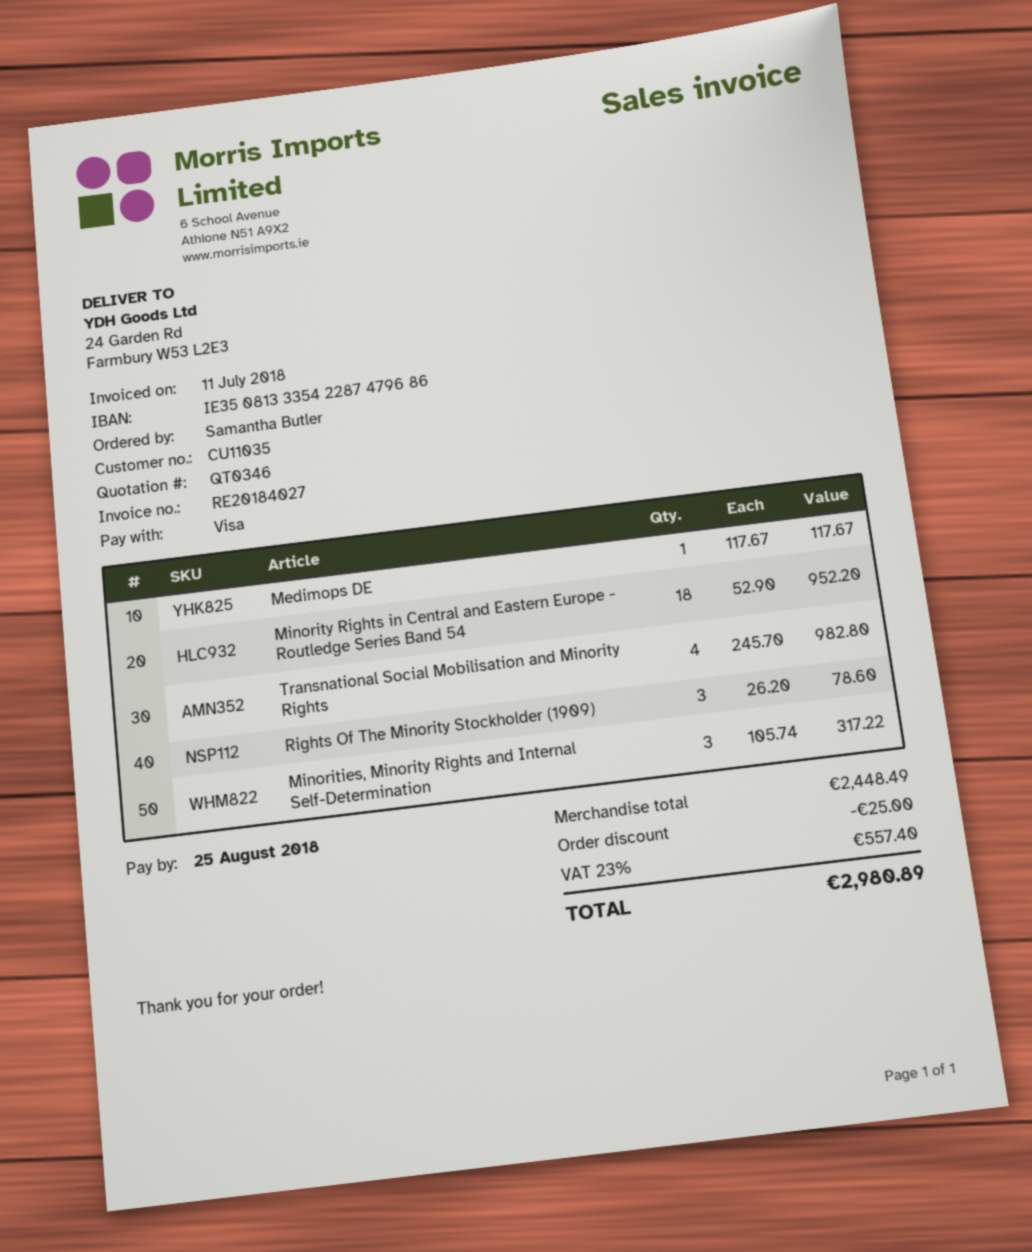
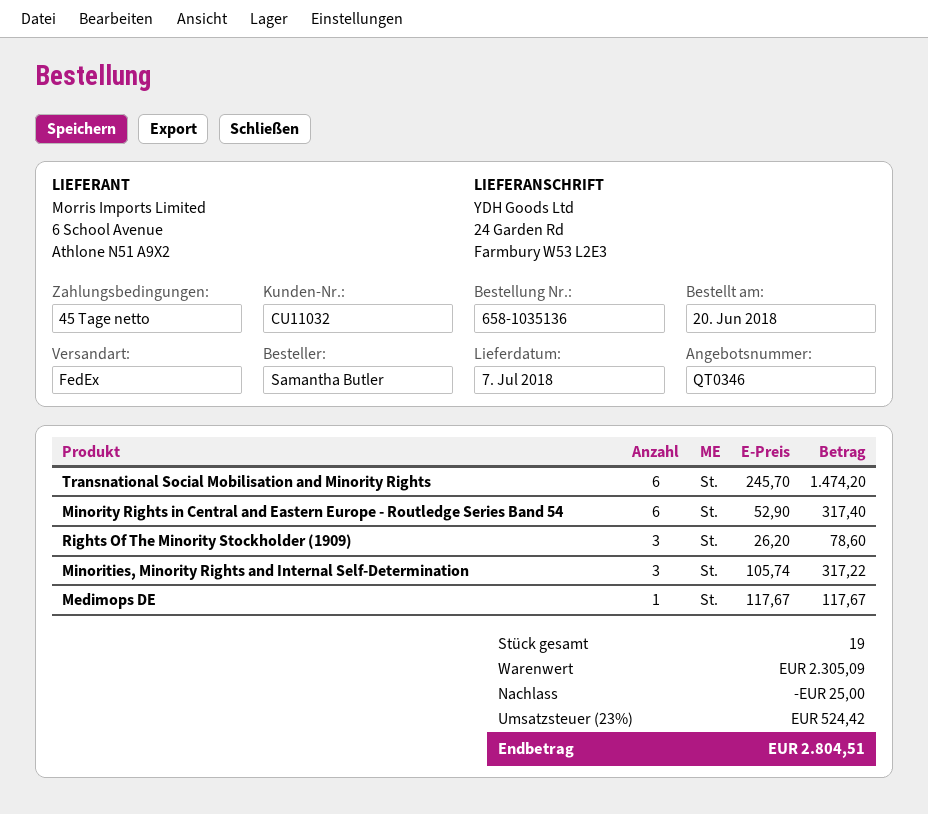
customer number: CU11035 -> CU11032
Minority Rights in Central and Eastern Europe - Routledge Series Band 54: 18 x 52.90 = 952.20 -> 6 x 52.90 = 317.40
Transnational Social Mobilisation and Minority Rights: 4 x 245.70 = 982.80 -> 6 x 245.70 = 1474.20
subtotal: 2448.49 -> 2305.09
tax: 23% = 557.40 -> 23% = 524.42
total: 2980.89 -> 2804.51

